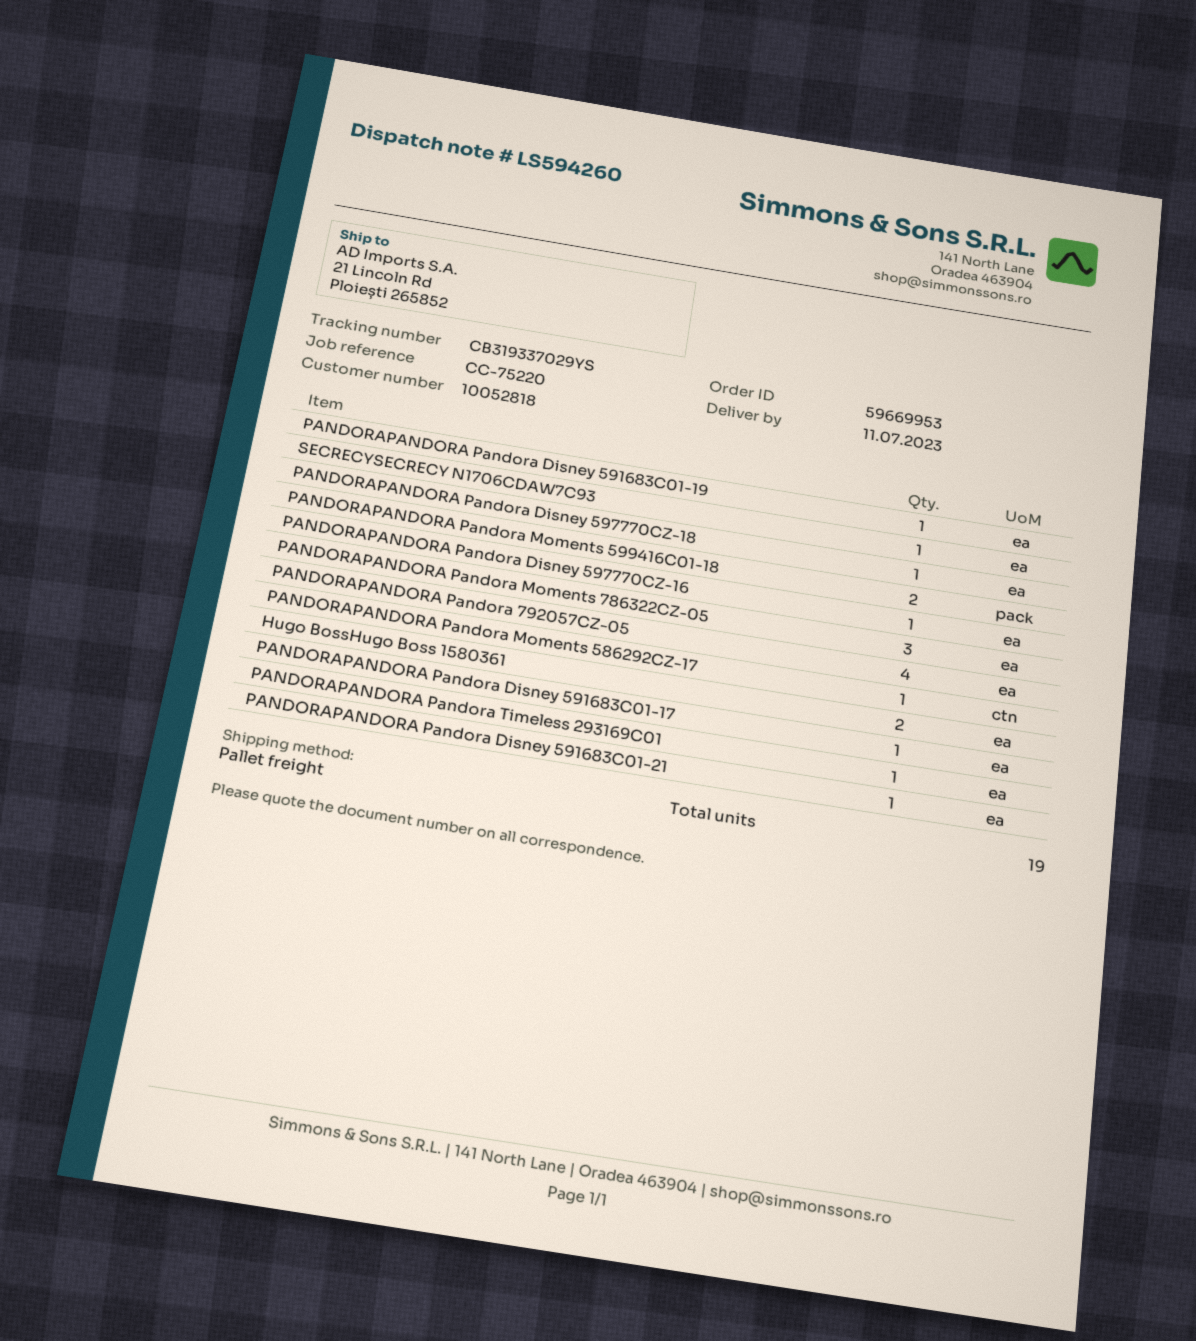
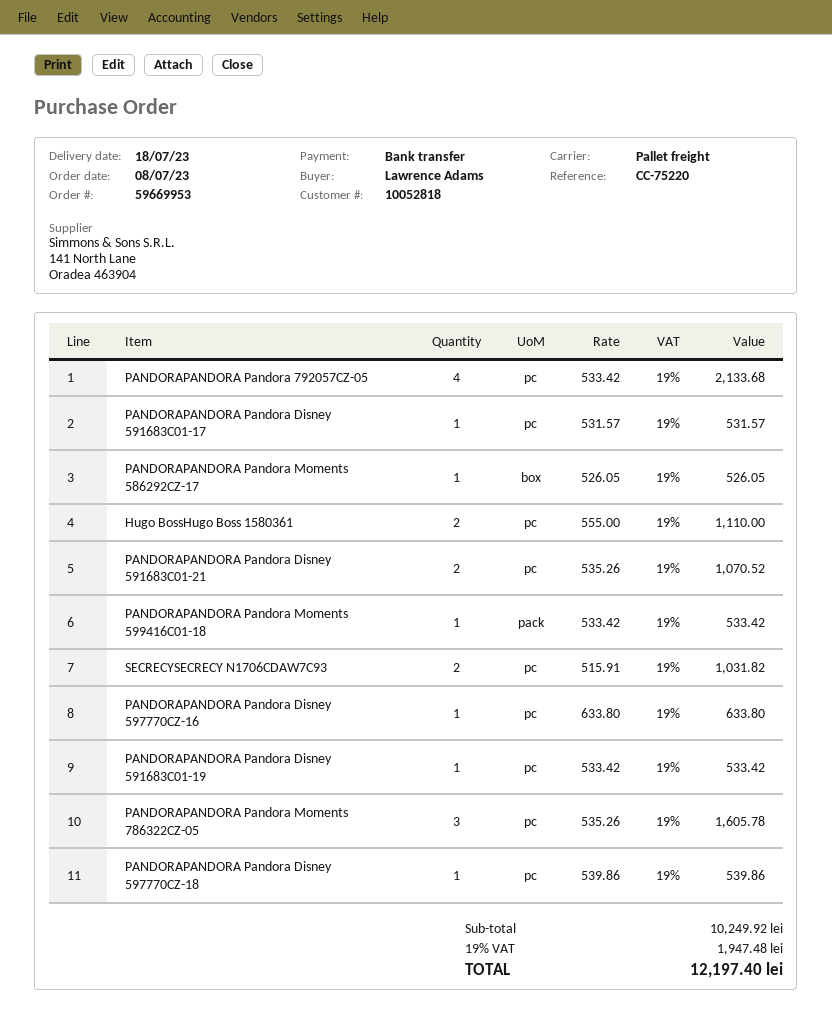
delivery date: 2023-07-11 -> 2023-07-18
SECRECYSECRECY N1706CDAW7C93: 1 -> 2
PANDORAPANDORA Pandora Moments 599416C01-18: 2 -> 1
PANDORAPANDORA Pandora Timeless 293169C01: 1 -> none
PANDORAPANDORA Pandora Disney 591683C01-21: 1 -> 2

